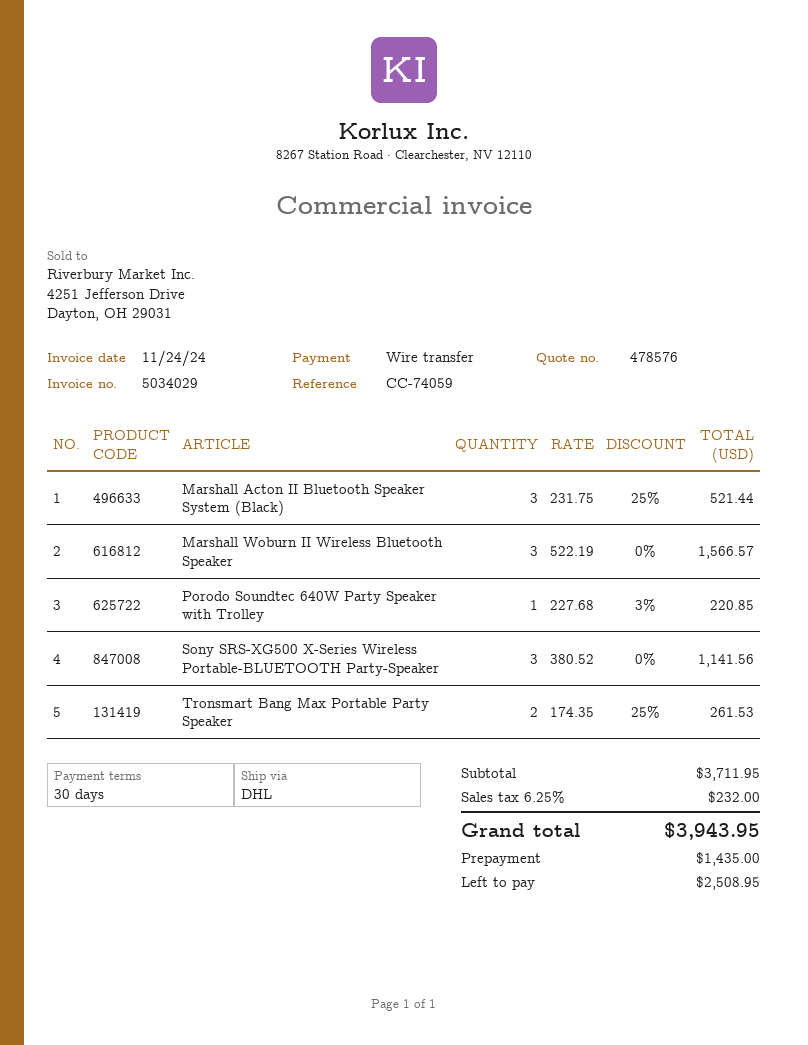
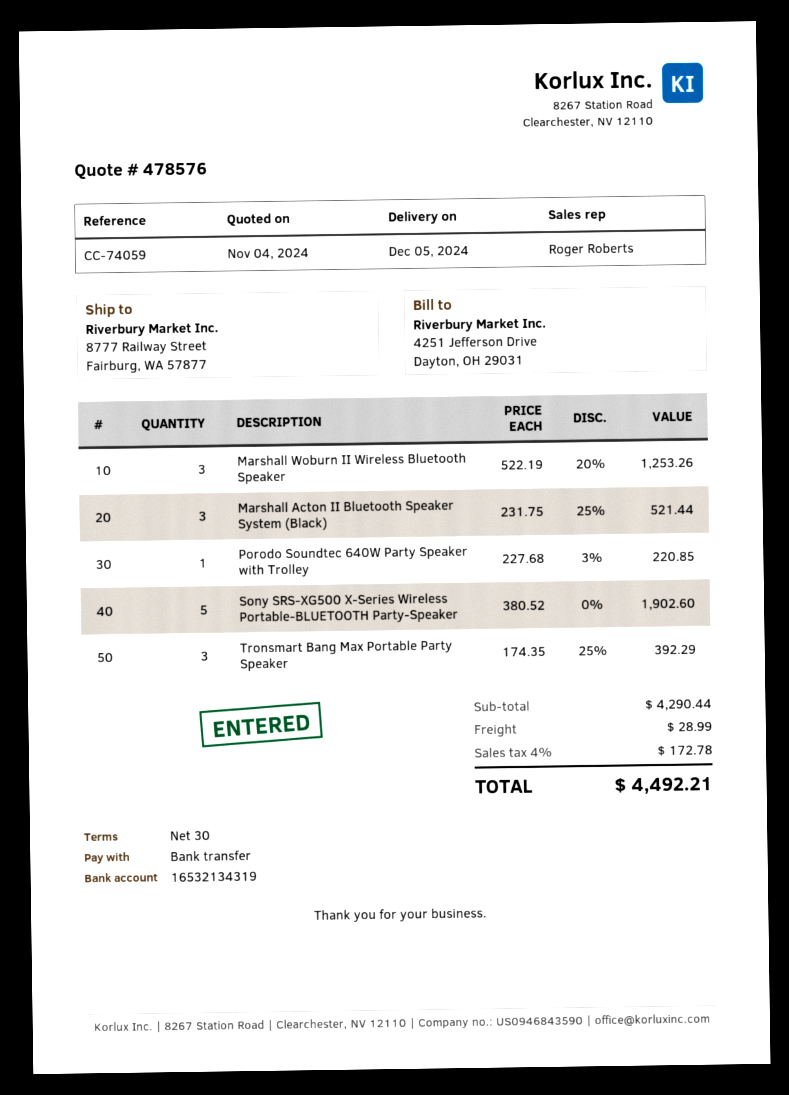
Marshall Woburn II Wireless Bluetooth Speaker: 3 x 522.19 = 1566.57 -> 3 x 522.19 - 20% = 1253.26
Sony SRS-XG500 X-Series Wireless Portable-BLUETOOTH Party-Speaker: 3 x 380.52 = 1141.56 -> 5 x 380.52 = 1902.60
Tronsmart Bang Max Portable Party Speaker: 2 x 174.35 - 25% = 261.53 -> 3 x 174.35 - 25% = 392.29
subtotal: 3711.95 -> 4290.44
shipping: none -> 28.99
tax: 6.25% = 232.00 -> 4% = 172.78
total: 3943.95 -> 4492.21

